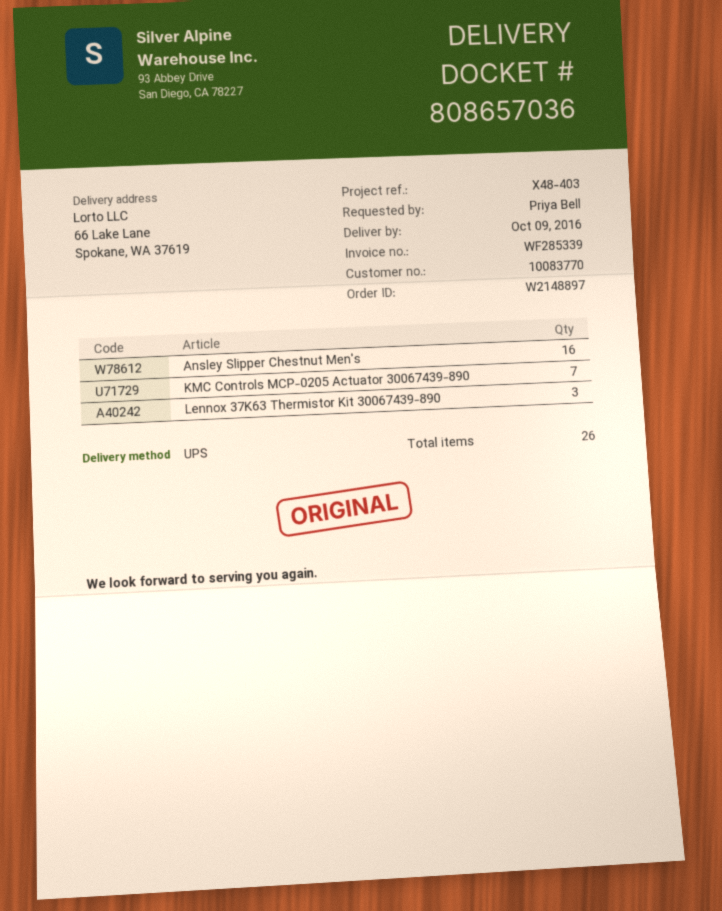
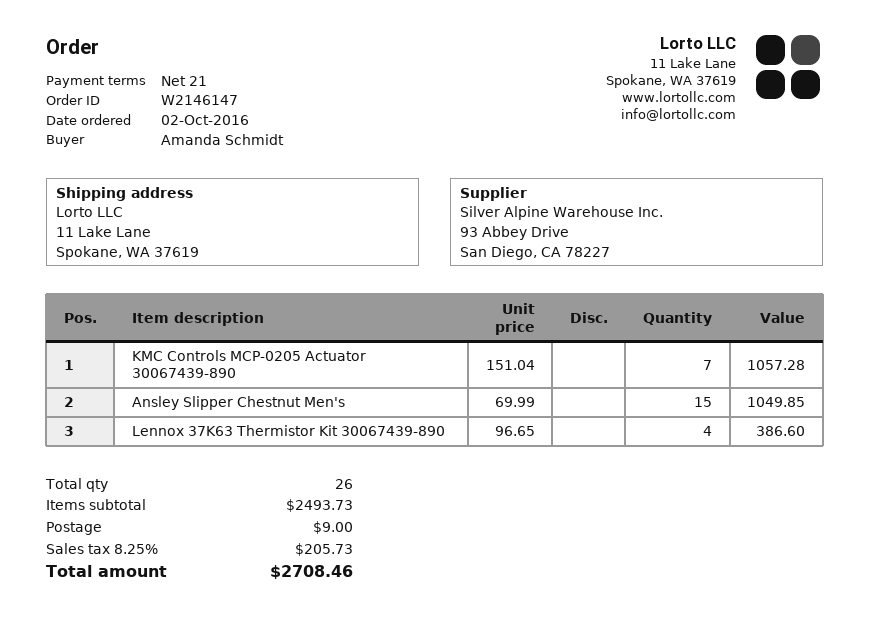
order number: W2148897 -> W2146147
ordered by: Priya Bell -> Amanda Schmidt
ship to: 66 Lake Lane, Spokane, WA 37619 -> 11 Lake Lane, Spokane, WA 37619
Ansley Slipper Chestnut Men's: 16 -> 15
Lennox 37K63 Thermistor Kit 30067439-890: 3 -> 4

